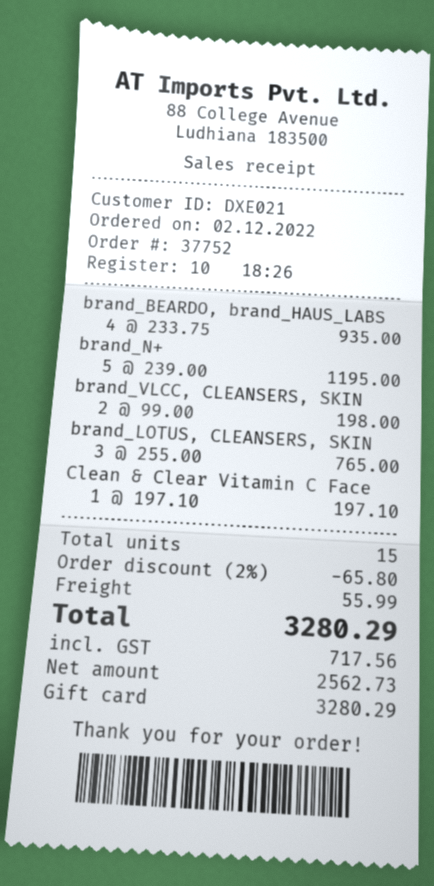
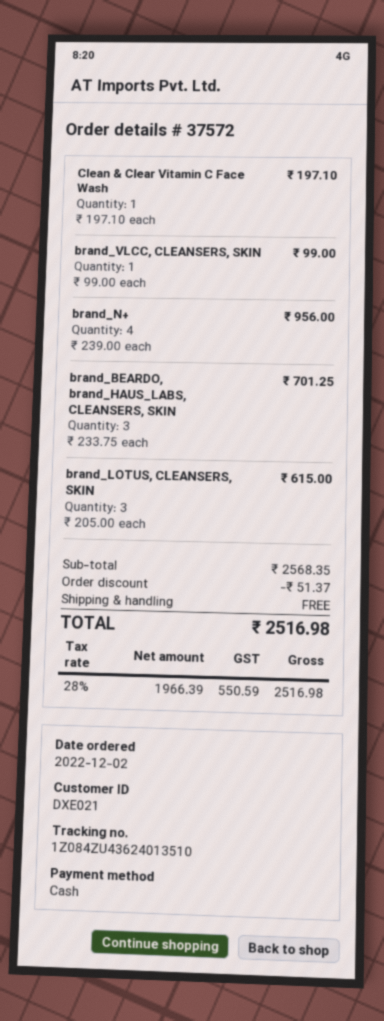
order number: 37752 -> 37572
payment method: gift card -> cash
brand_BEARDO, brand_HAUS_LABS: 4 x 233.75 = 935.00 -> 3 x 233.75 = 701.25
brand_N+: 5 x 239.00 = 1195.00 -> 4 x 239.00 = 956.00
brand_VLCC, CLEANSERS, SKIN: 2 x 99.00 = 198.00 -> 1 x 99.00 = 99.00
brand_LOTUS, CLEANSERS, SKIN: 3 x 255.00 = 765.00 -> 3 x 205.00 = 615.00
discount: 65.80 -> 51.37
shipping: 55.99 -> 0.00
net: 2562.73 -> 1966.39
tax: 717.56 -> 550.59
total: 3280.29 -> 2516.98

